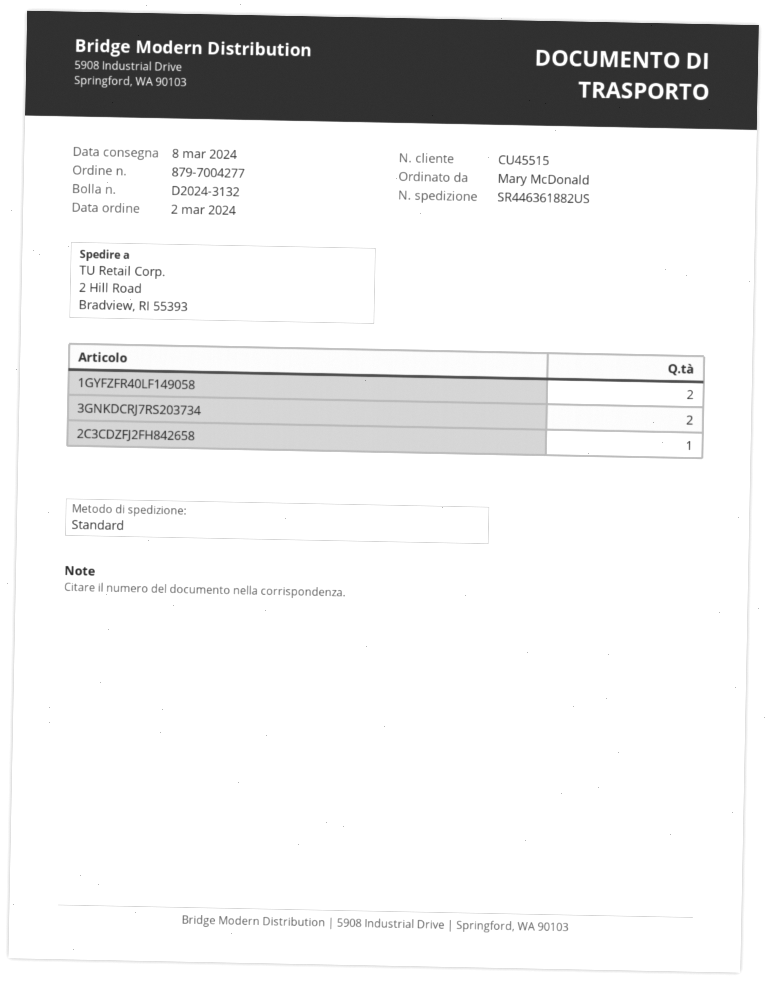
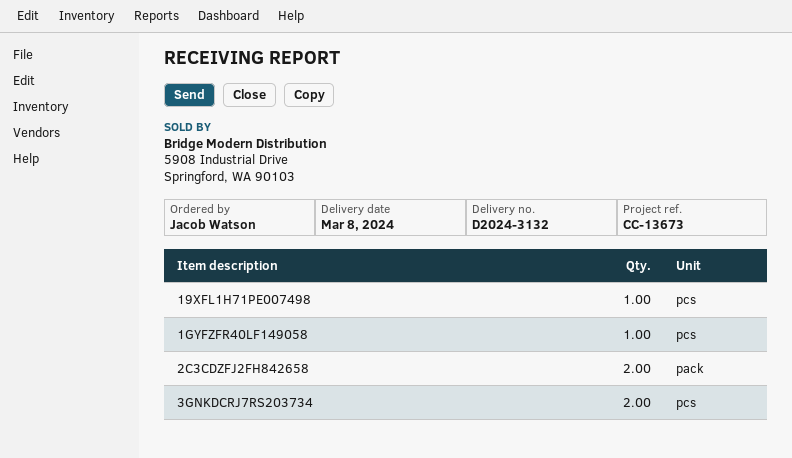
ordered by: Mary McDonald -> Jacob Watson
1GYFZFR40LF149058: 2 -> 1
2C3CDZFJ2FH842658: 1 -> 2
19XFL1H71PE007498: none -> 1

